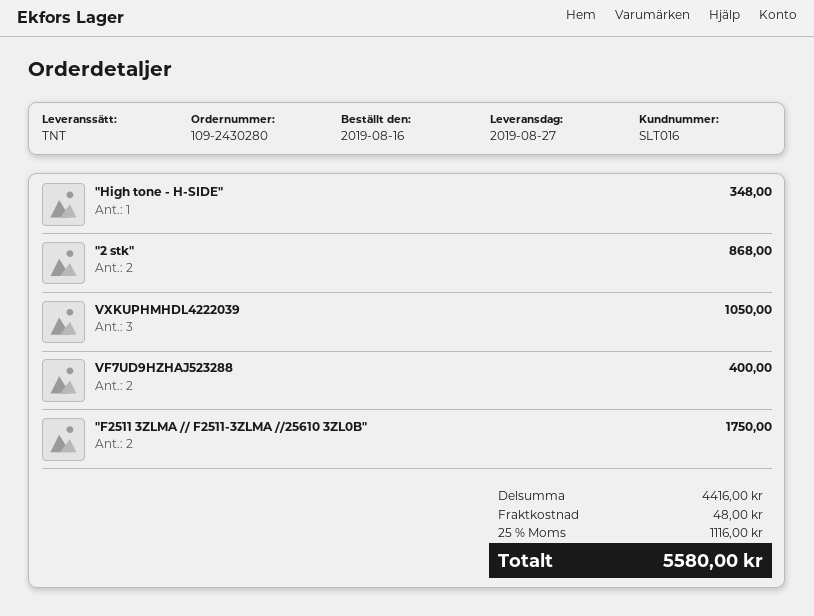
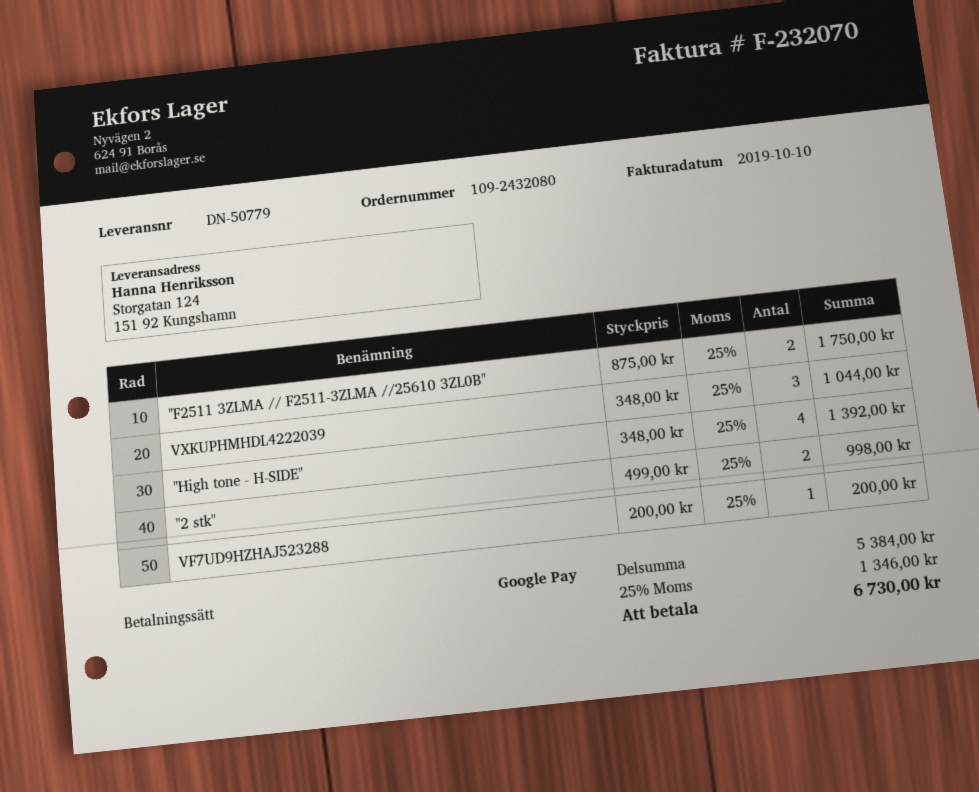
order number: 109-2430280 -> 109-2432080
"High tone - H-SIDE": 1 for 348.00 -> 4 for 1392.00
"2 stk": 2 for 868.00 -> 2 for 998.00
VXKUPHMHDL4222039: 3 for 1050.00 -> 3 for 1044.00
VF7UD9HZHAJ523288: 2 for 400.00 -> 1 for 200.00
subtotal: 4416.00 -> 5384.00
shipping: 48.00 -> none
tax: 25% = 1116.00 -> 25% = 1346.00
total: 5580.00 -> 6730.00

